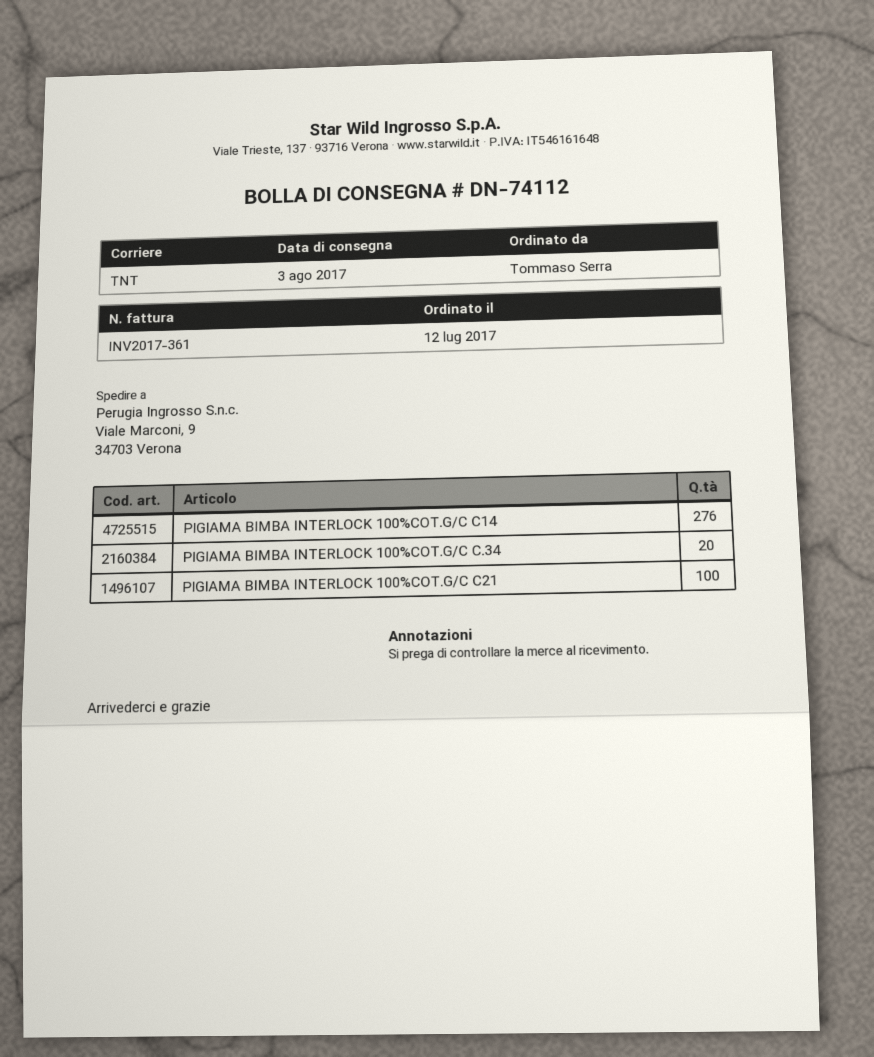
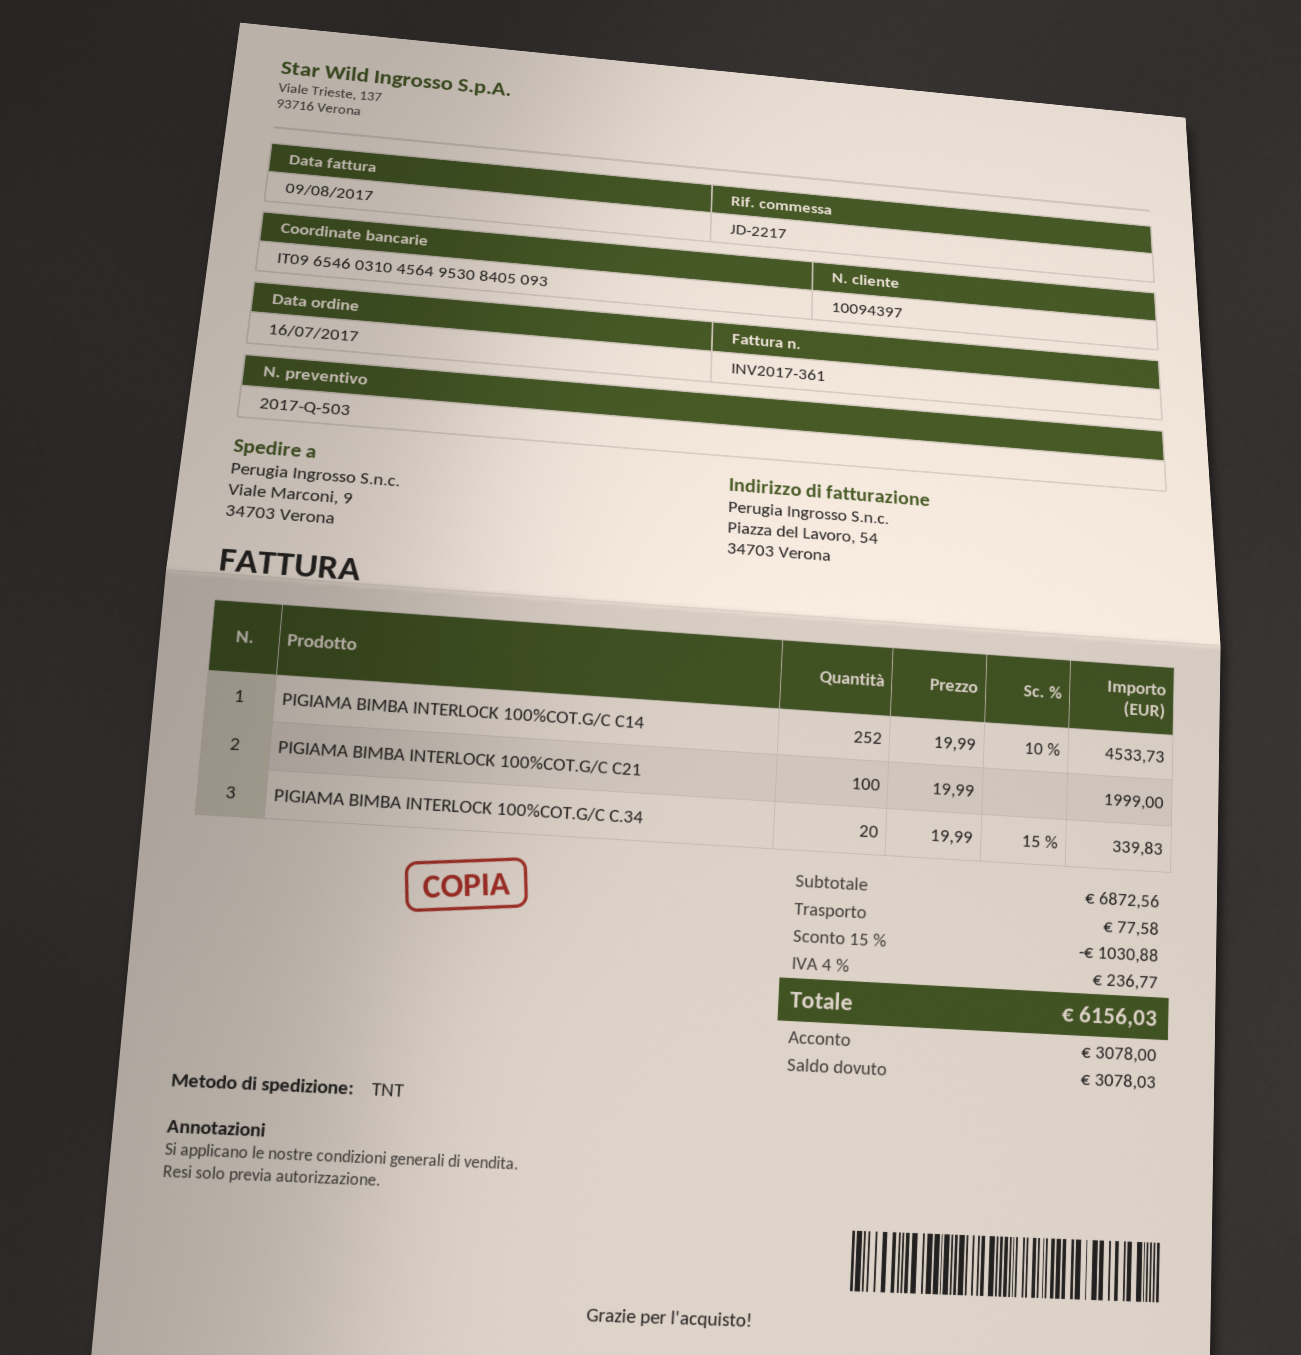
order date: 2017-07-12 -> 2017-07-16
PIGIAMA BIMBA INTERLOCK 100%COT.G/C C14: 276 -> 252

